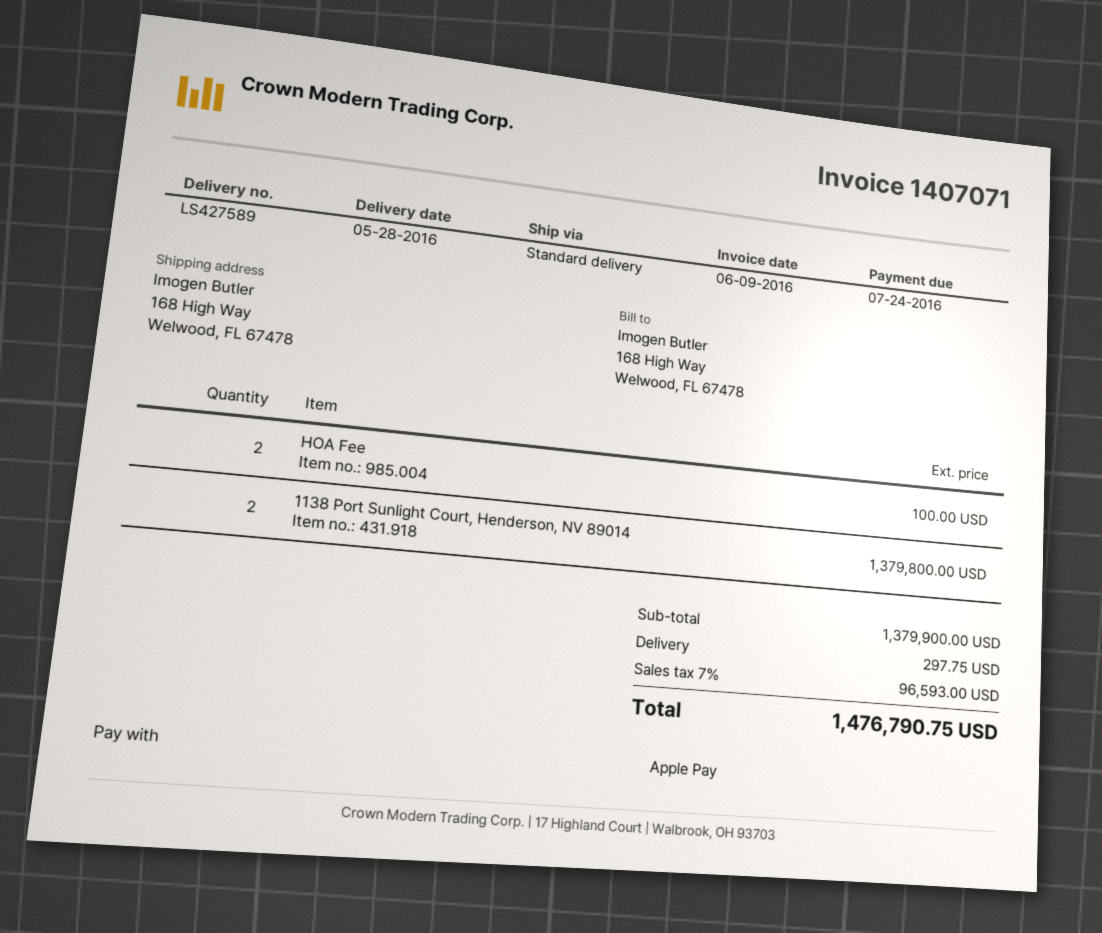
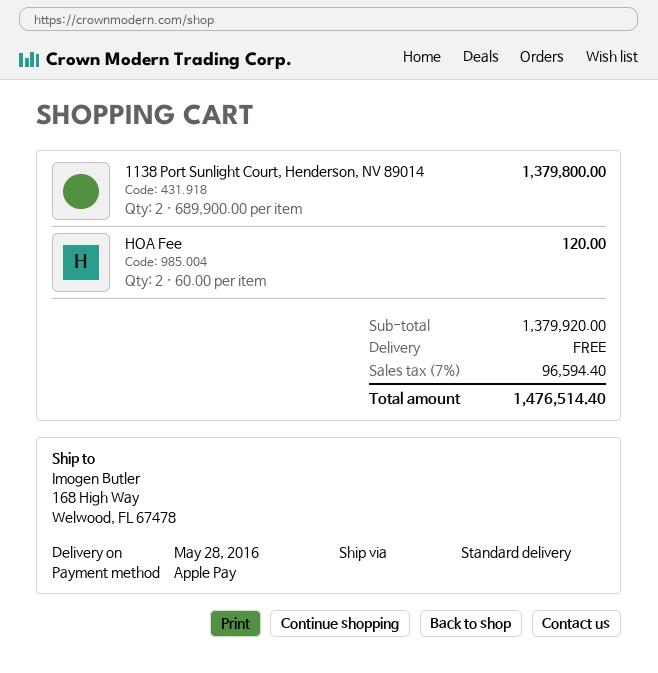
HOA Fee: 2 for 100.00 -> 2 for 120.00
subtotal: 1379900.00 -> 1379920.00
shipping: 297.75 -> 0.00
tax: 7% = 96593.00 -> 7% = 96594.40
total: 1476790.75 -> 1476514.40

